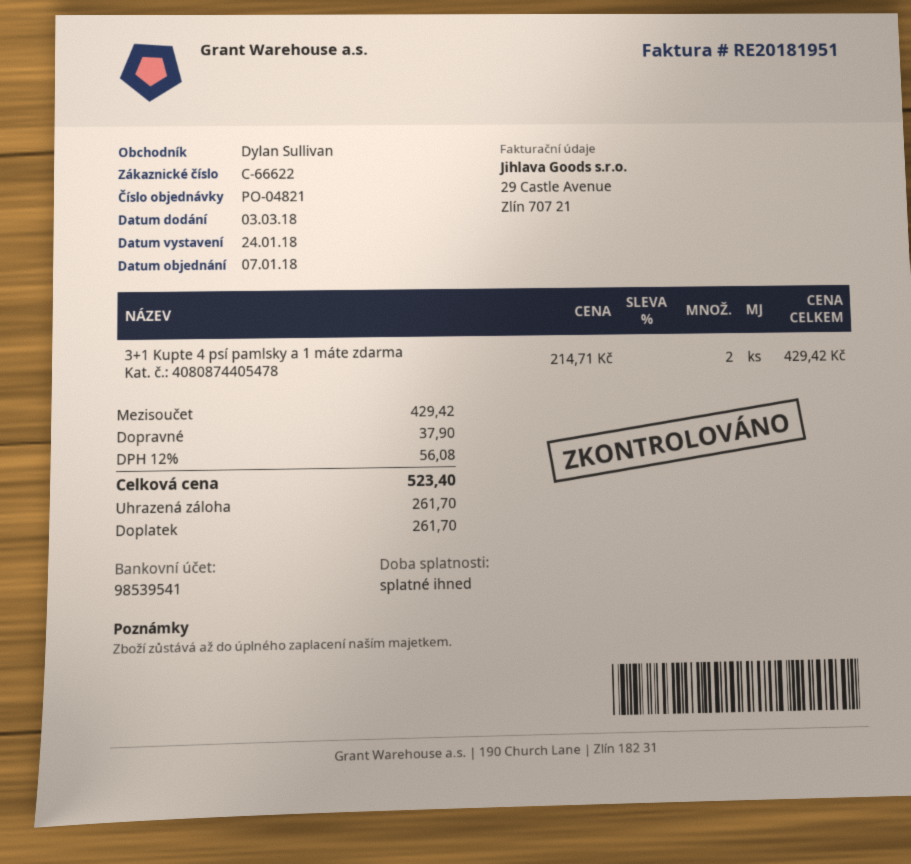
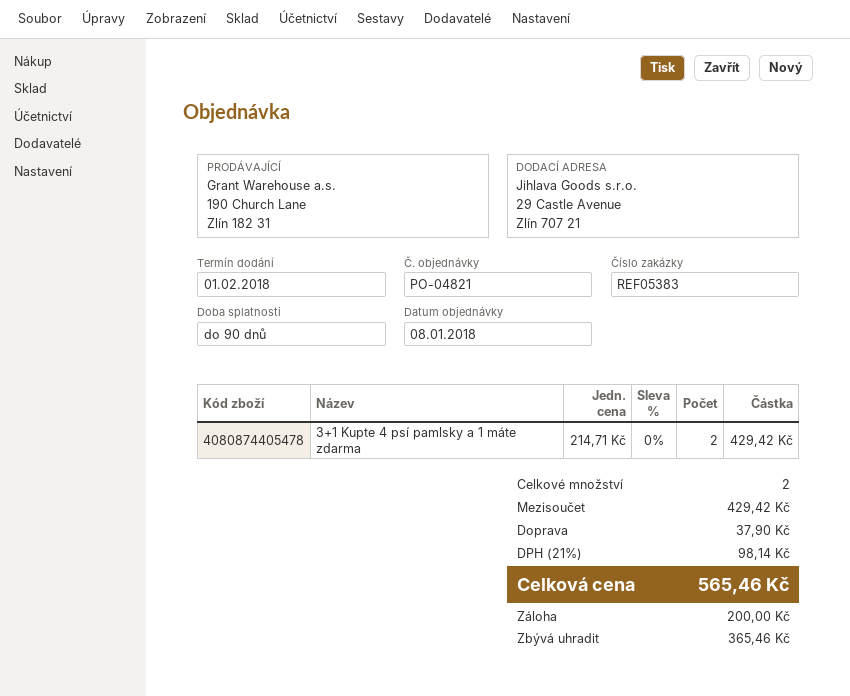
order date: 2018-01-07 -> 2018-01-08
delivery date: 2018-03-03 -> 2018-02-01
payment terms: on receipt -> 90 days
tax: 12% = 56.08 -> 21% = 98.14
total: 523.40 -> 565.46
deposit: 261.70 -> 200.00
balance: 261.70 -> 365.46

